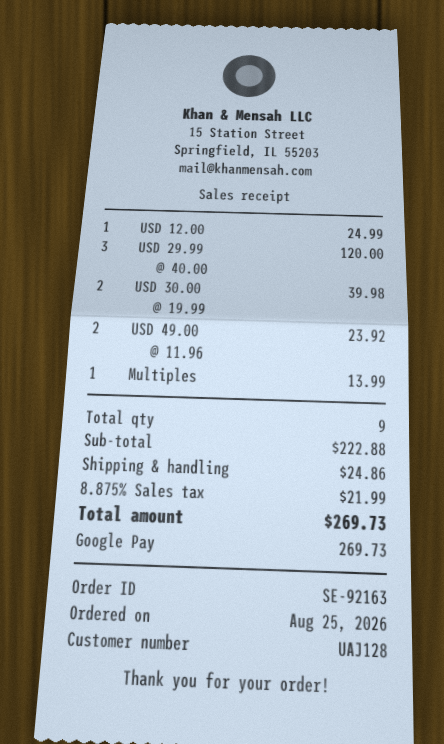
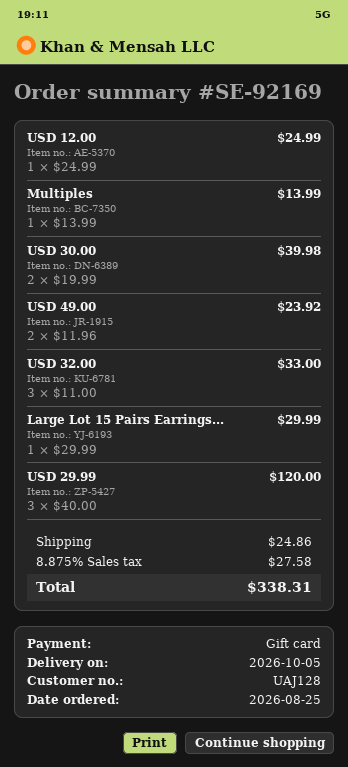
order number: SE-92163 -> SE-92169
payment method: Google Pay -> gift card
USD 32.00: none -> 3 x 11.00 = 33.00
Large Lot 15 Pairs Earrings...: none -> 1 x 29.99 = 29.99
tax: 8.875% = 21.99 -> 8.875% = 27.58
total: 269.73 -> 338.31

